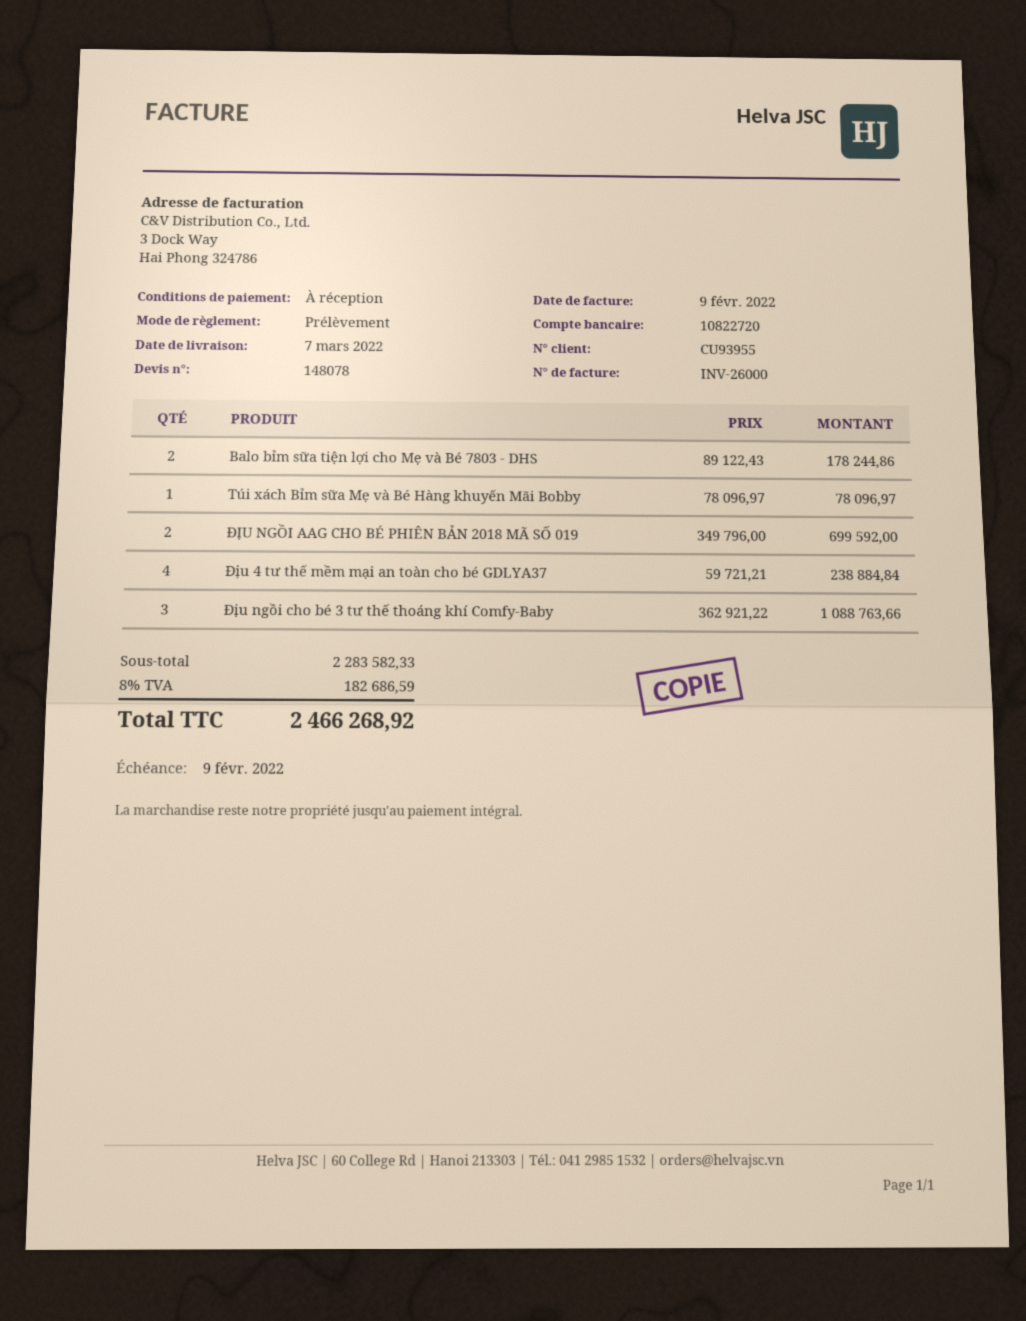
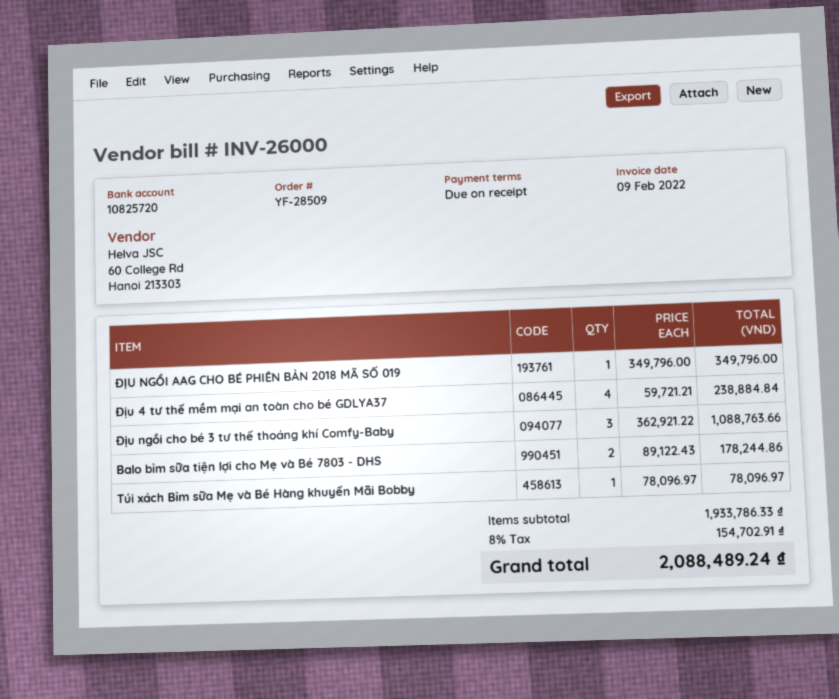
bank account: 10822720 -> 10825720
ĐỊU NGỒI AAG CHO BÉ PHIÊN BẢN 2018 MÃ SỐ 019: 2 x 349796.00 = 699592.00 -> 1 x 349796.00 = 349796.00
subtotal: 2283582.33 -> 1933786.33
tax: 8% = 182686.59 -> 8% = 154702.91
total: 2466268.92 -> 2088489.24

